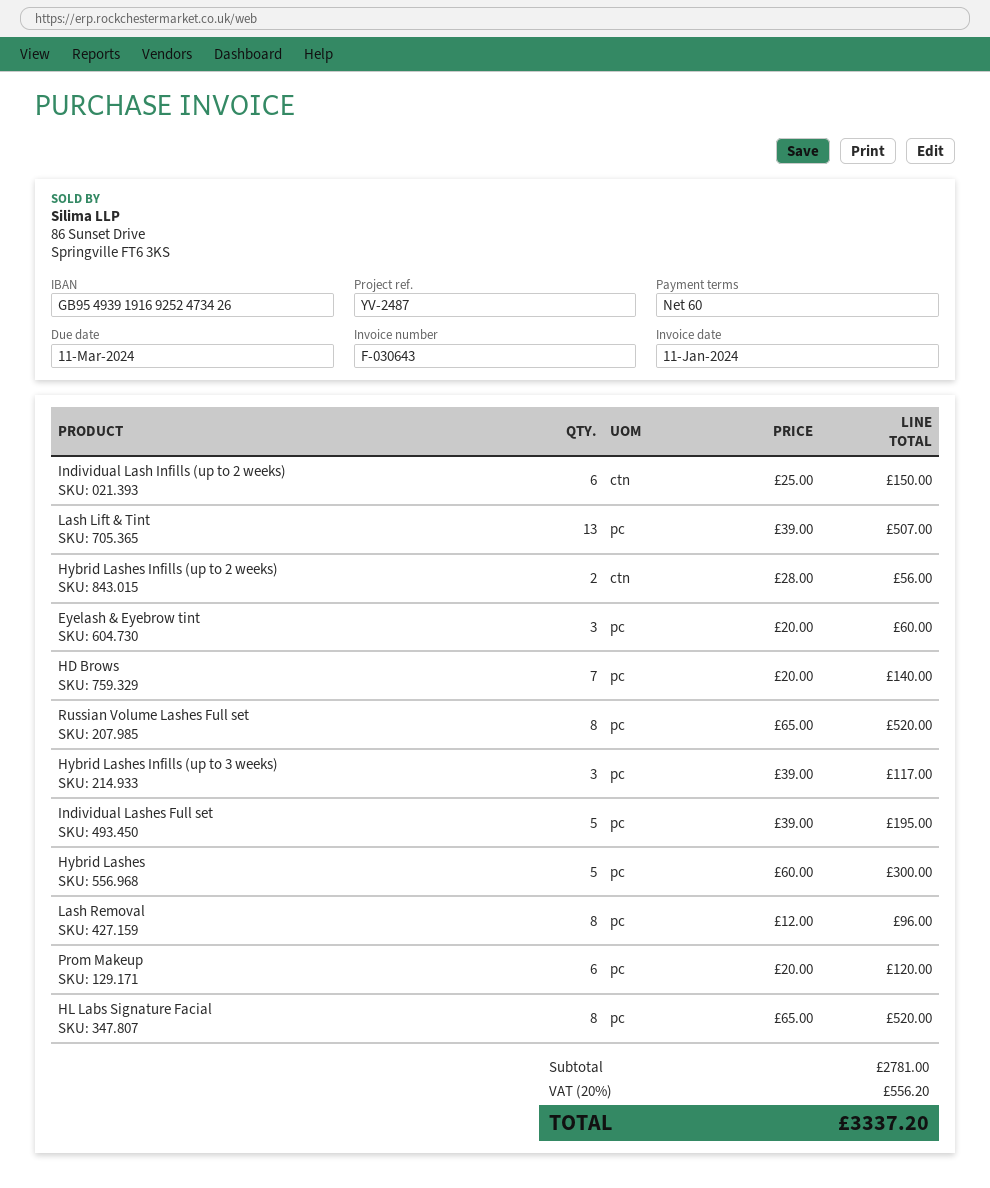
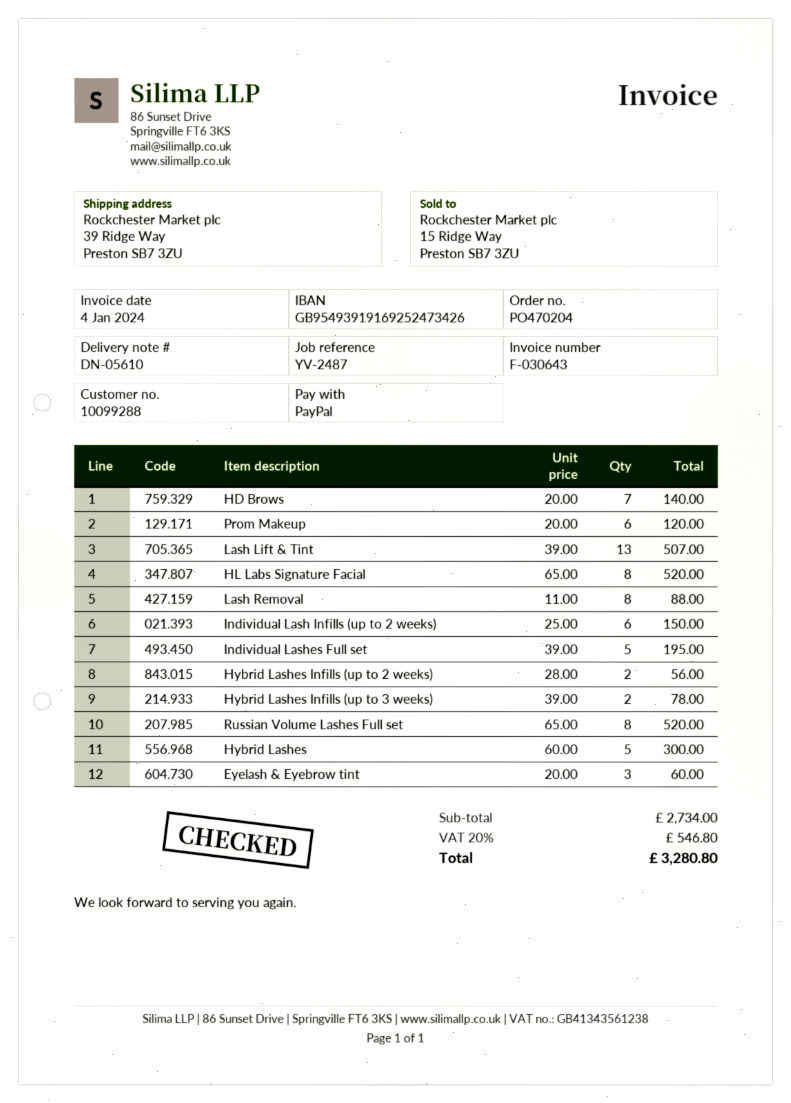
invoice date: 2024-01-11 -> 2024-01-04
Hybrid Lashes Infills (up to 3 weeks): 3 x 39.00 = 117.00 -> 2 x 39.00 = 78.00
Lash Removal: 8 x 12.00 = 96.00 -> 8 x 11.00 = 88.00
subtotal: 2781.00 -> 2734.00
tax: 20% = 556.20 -> 20% = 546.80
total: 3337.20 -> 3280.80

